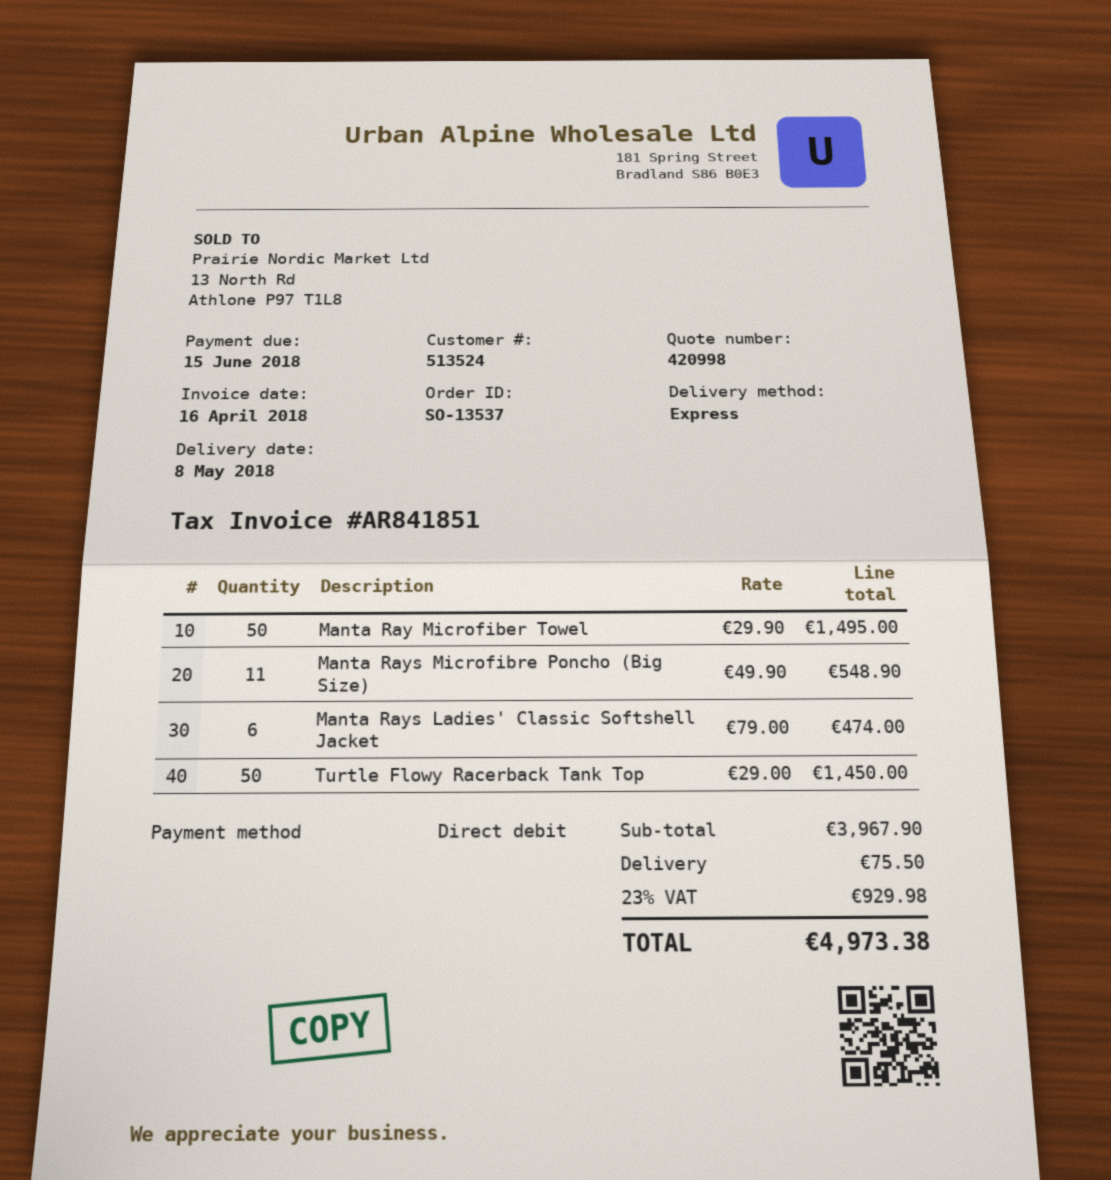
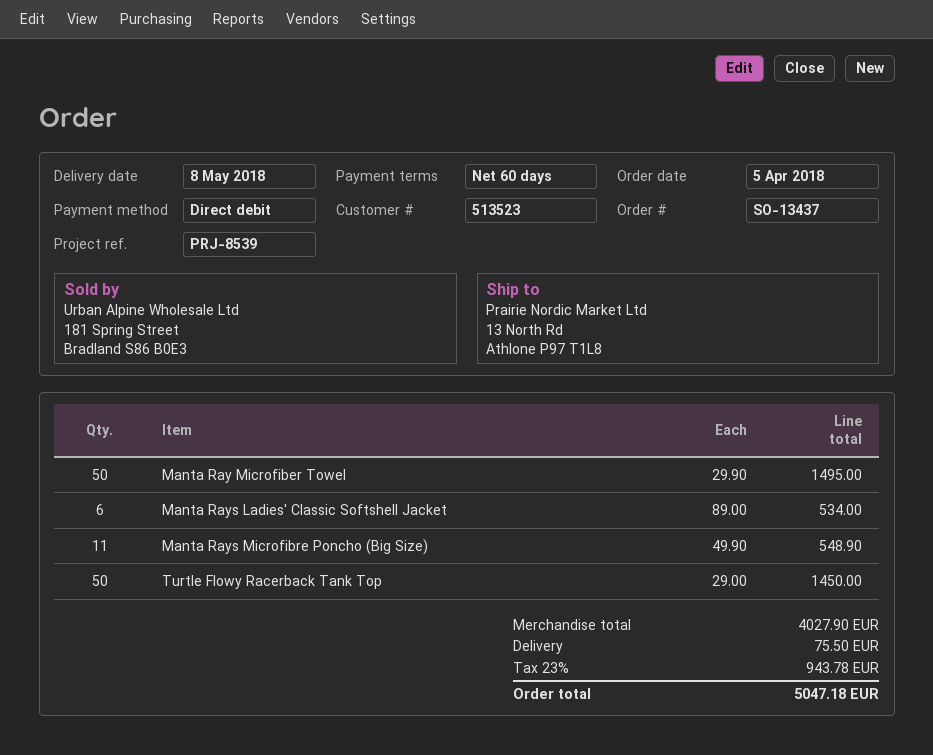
order number: SO-13537 -> SO-13437
customer number: 513524 -> 513523
Manta Rays Ladies' Classic Softshell Jacket: 6 x 79.00 = 474.00 -> 6 x 89.00 = 534.00
subtotal: 3967.90 -> 4027.90
tax: 23% = 929.98 -> 23% = 943.78
total: 4973.38 -> 5047.18

